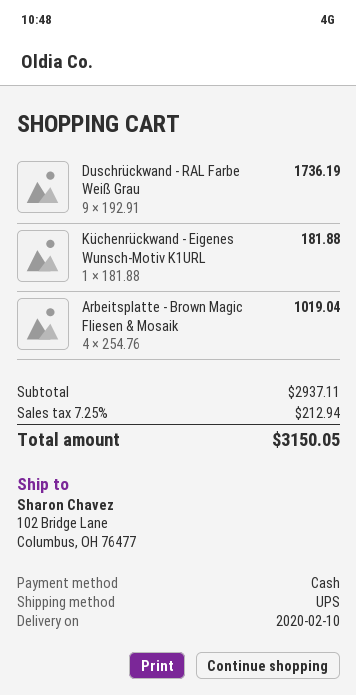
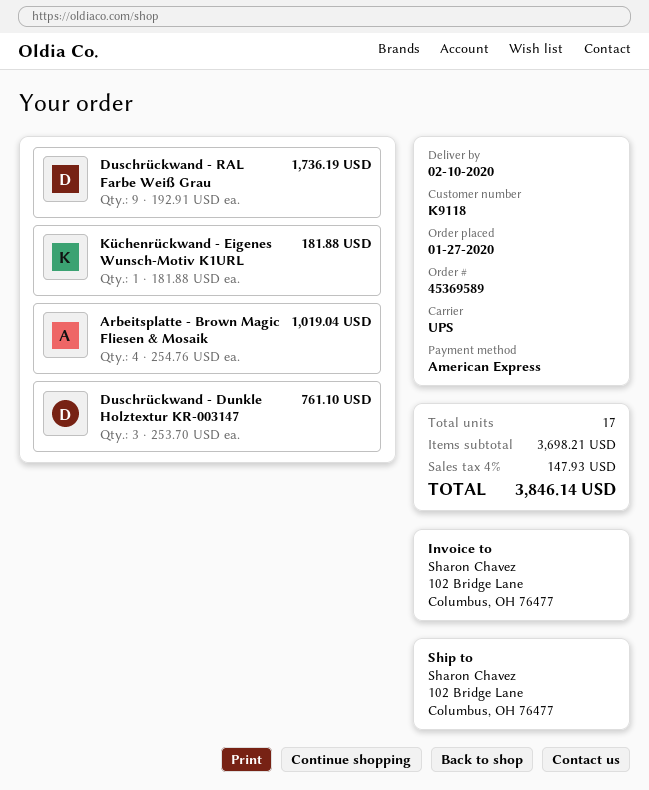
payment method: cash -> American Express
Duschrückwand - Dunkle Holztextur KR-003147: none -> 3 x 253.70 = 761.10
subtotal: 2937.11 -> 3698.21
tax: 7.25% = 212.94 -> 4% = 147.93
total: 3150.05 -> 3846.14

